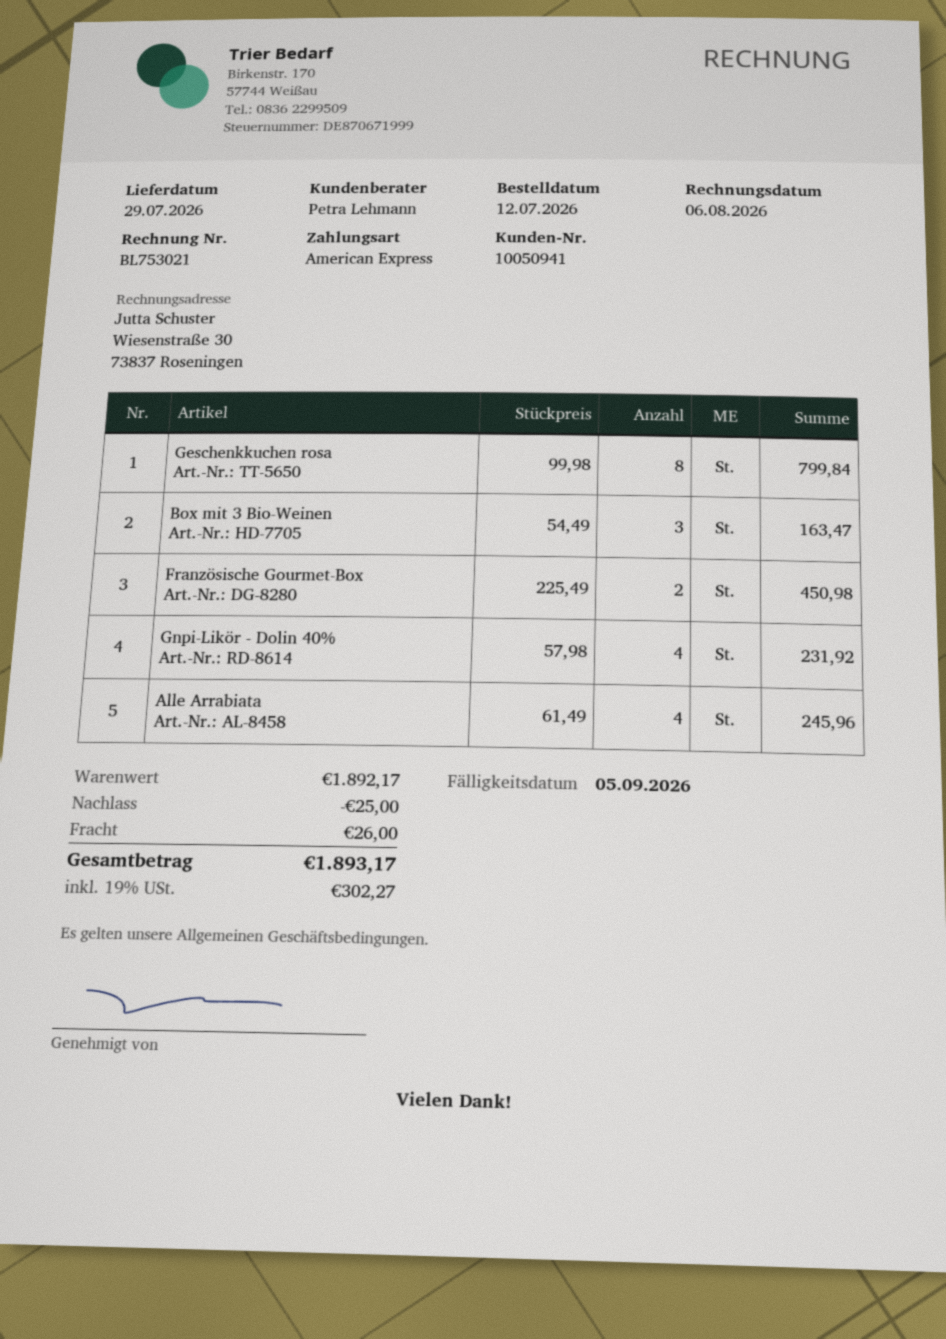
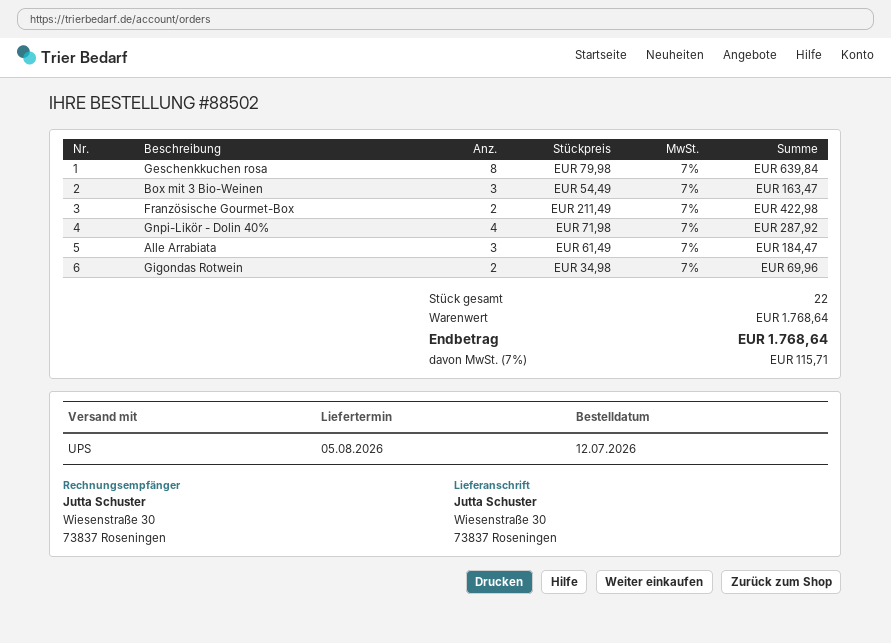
delivery date: 2026-07-29 -> 2026-08-05
Geschenkkuchen rosa: 8 x 99.98 = 799.84 -> 8 x 79.98 = 639.84
Französische Gourmet-Box: 2 x 225.49 = 450.98 -> 2 x 211.49 = 422.98
Gnpi-Likör - Dolin 40%: 4 x 57.98 = 231.92 -> 4 x 71.98 = 287.92
Alle Arrabiata: 4 x 61.49 = 245.96 -> 3 x 61.49 = 184.47
Gigondas Rotwein: none -> 2 x 34.98 = 69.96
subtotal: 1892.17 -> 1768.64
discount: 25.00 -> none
shipping: 26.00 -> none
tax: 19% = 302.27 -> 7% = 115.71
total: 1893.17 -> 1768.64

